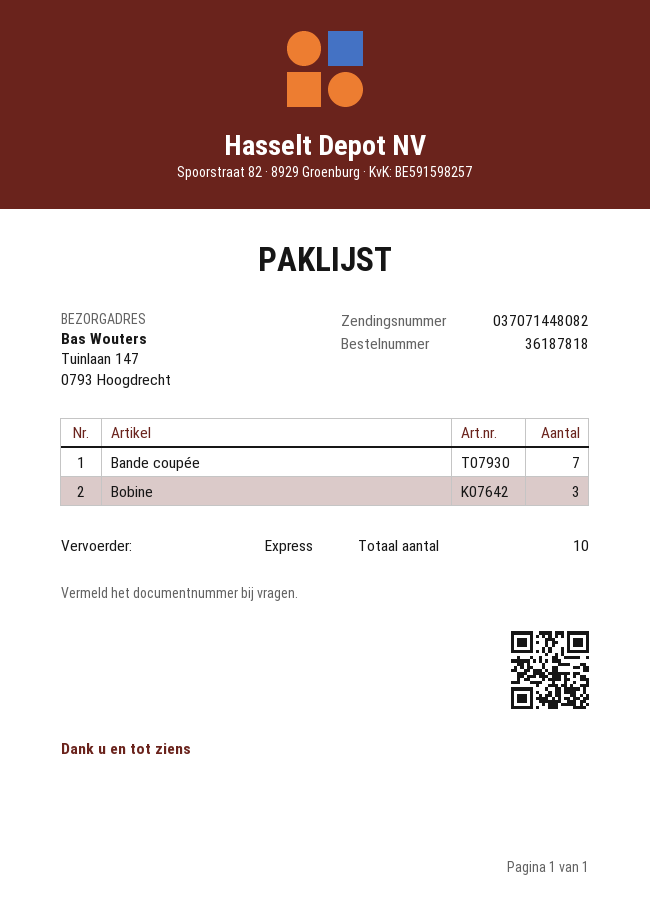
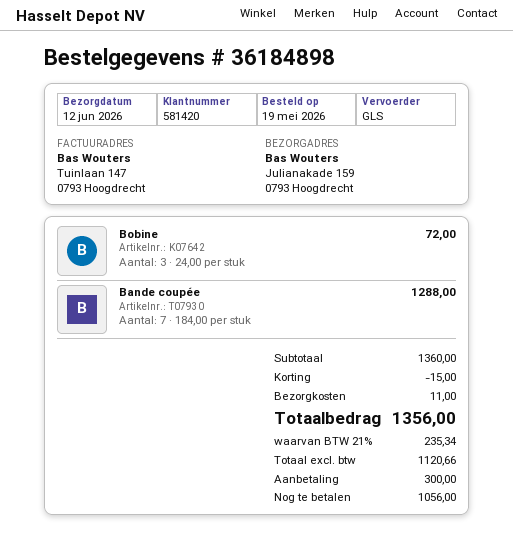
order number: 36187818 -> 36184898
shipping method: express -> GLS
ship to: Tuinlaan 147, 0793 Hoogdrecht -> Julianakade 159, 0793 Hoogdrecht

